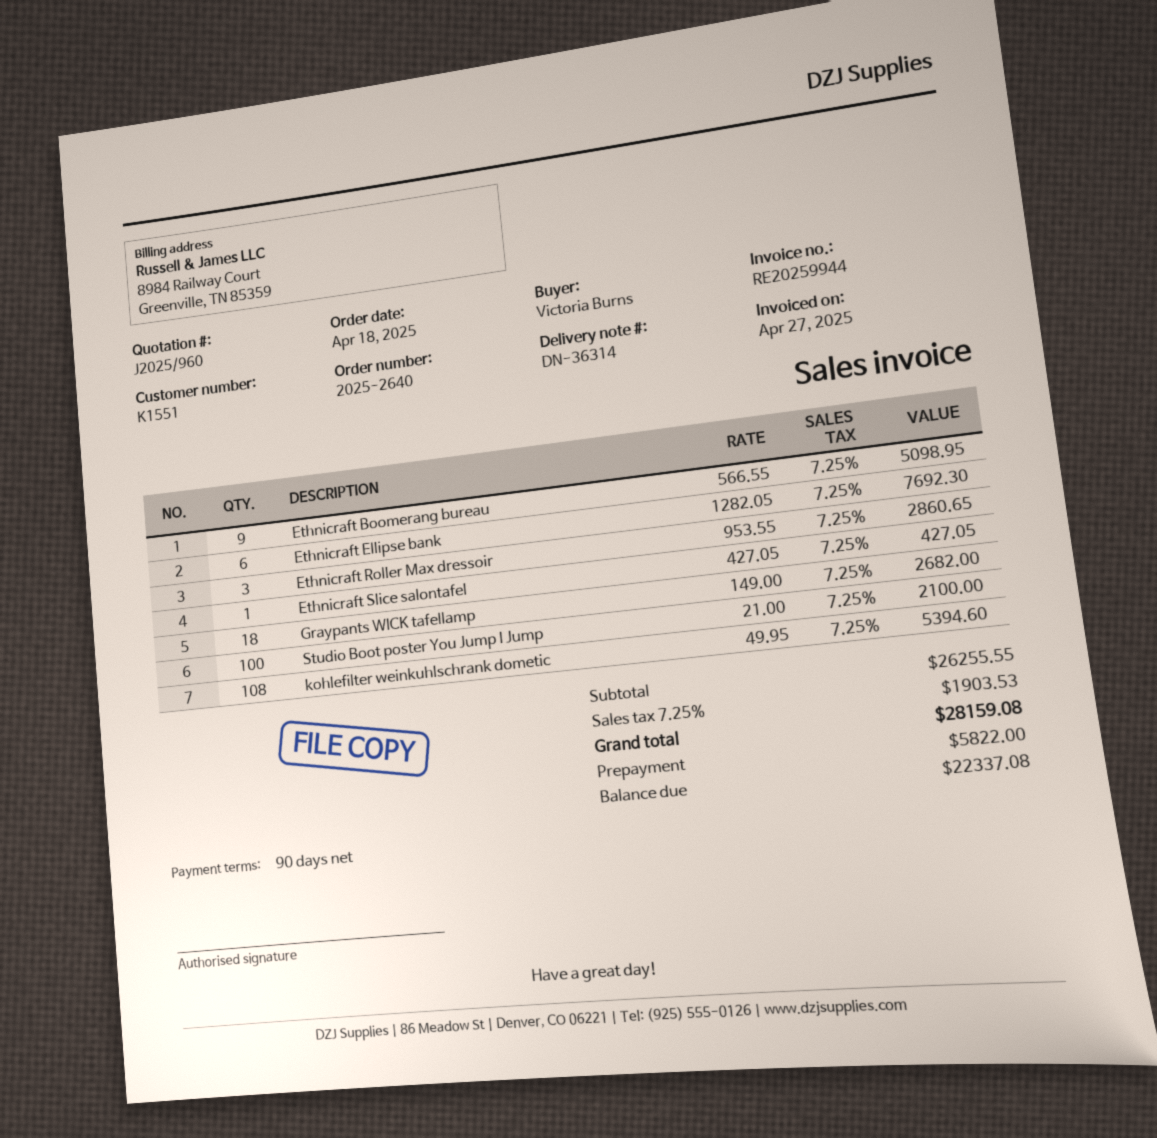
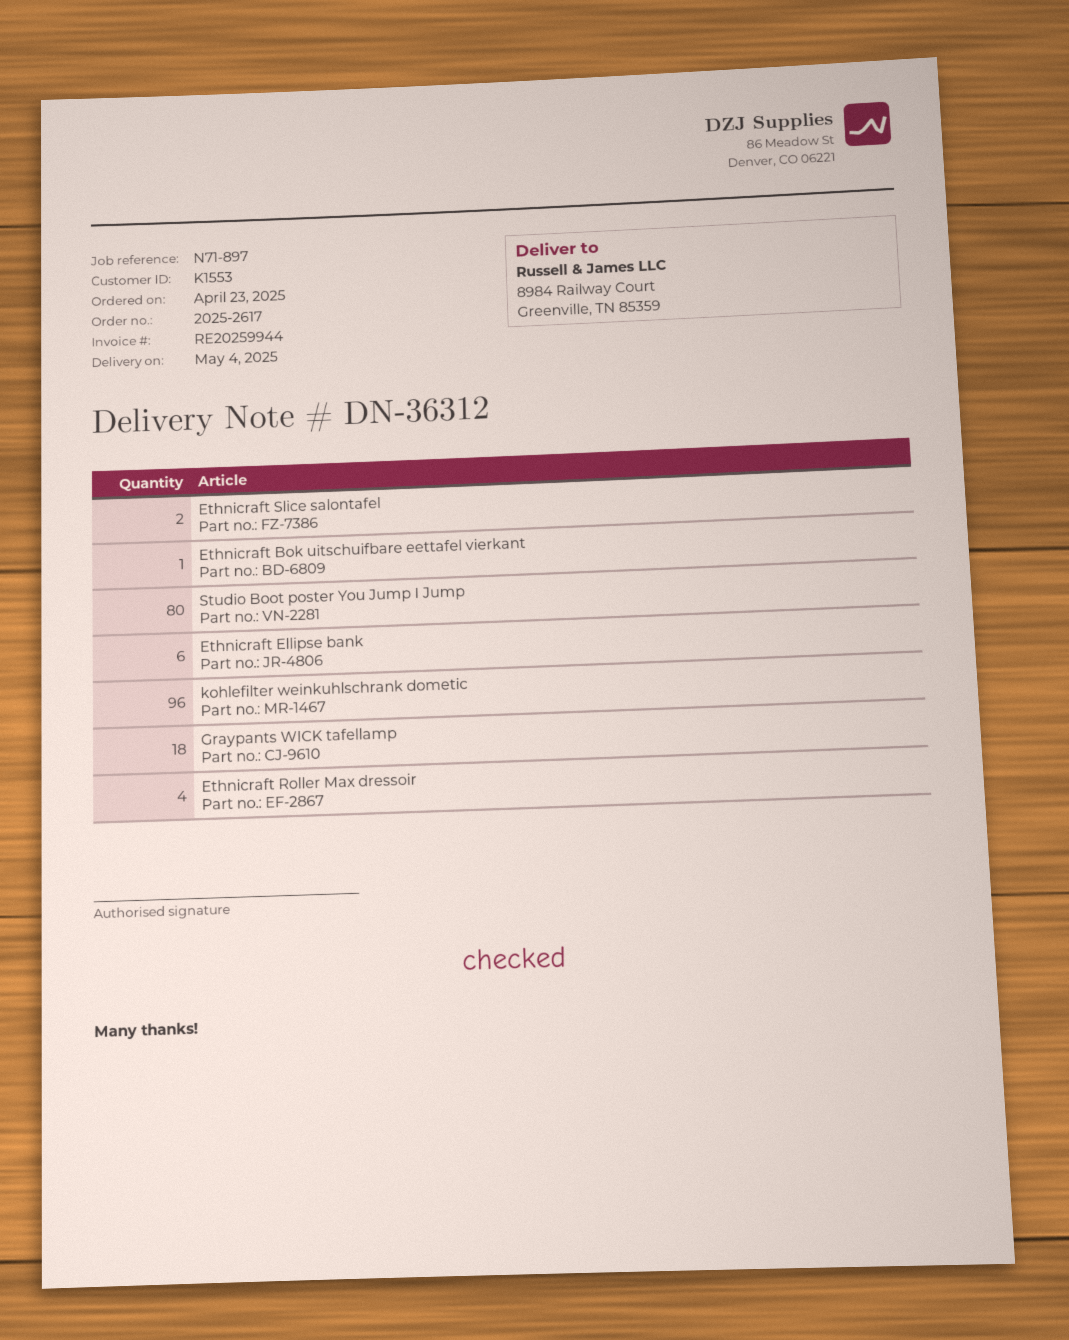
order number: 2025-2640 -> 2025-2617
order date: 2025-04-18 -> 2025-04-23
delivery note number: DN-36314 -> DN-36312
customer number: K1551 -> K1553
Ethnicraft Boomerang bureau: 9 -> none
Ethnicraft Roller Max dressoir: 3 -> 4
Ethnicraft Slice salontafel: 1 -> 2
Studio Boot poster You Jump I Jump: 100 -> 80
kohlefilter weinkuhlschrank dometic: 108 -> 96
Ethnicraft Bok uitschuifbare eettafel vierkant: none -> 1

